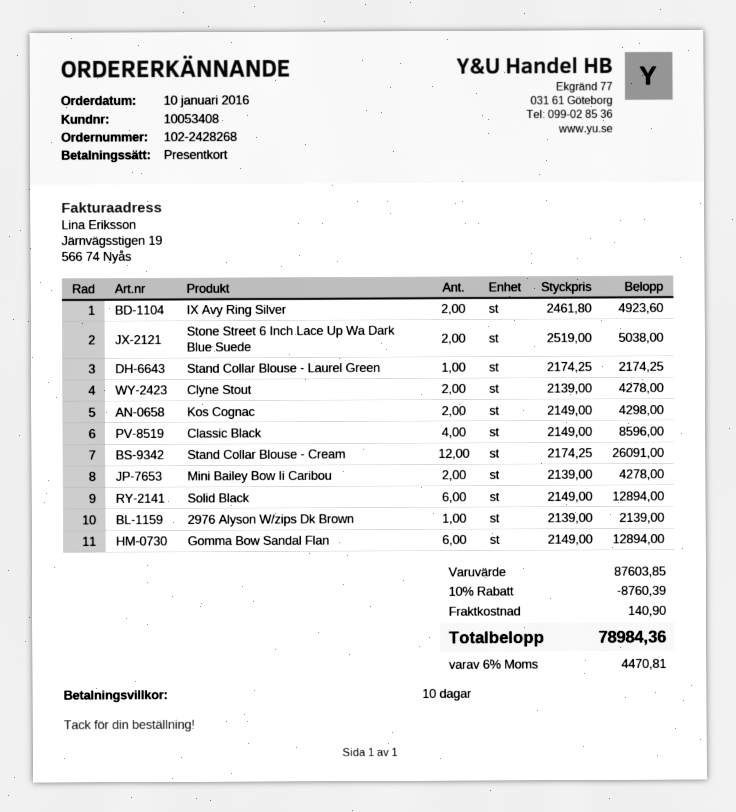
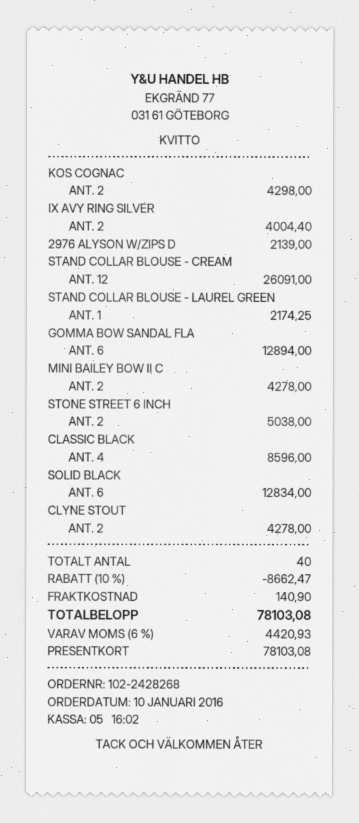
IX Avy Ring Silver: 2 for 4923.60 -> 2 for 4004.40
Solid Black: 6 for 12894.00 -> 6 for 12834.00
discount: 10% = 8760.39 -> 10% = 8662.47
tax: 6% = 4470.81 -> 6% = 4420.93
total: 78984.36 -> 78103.08

